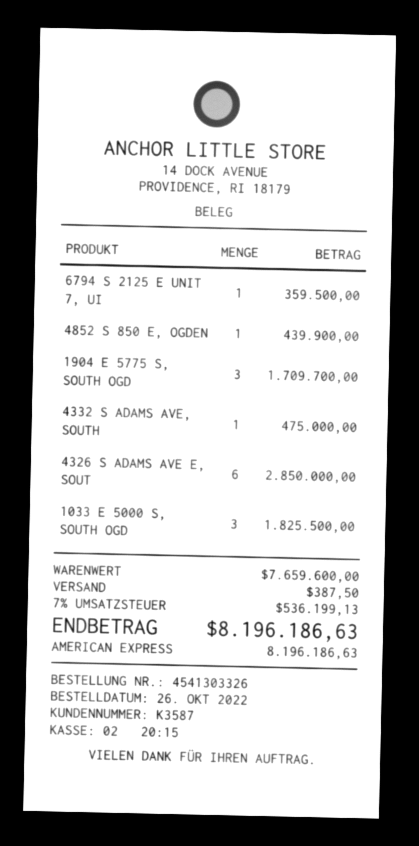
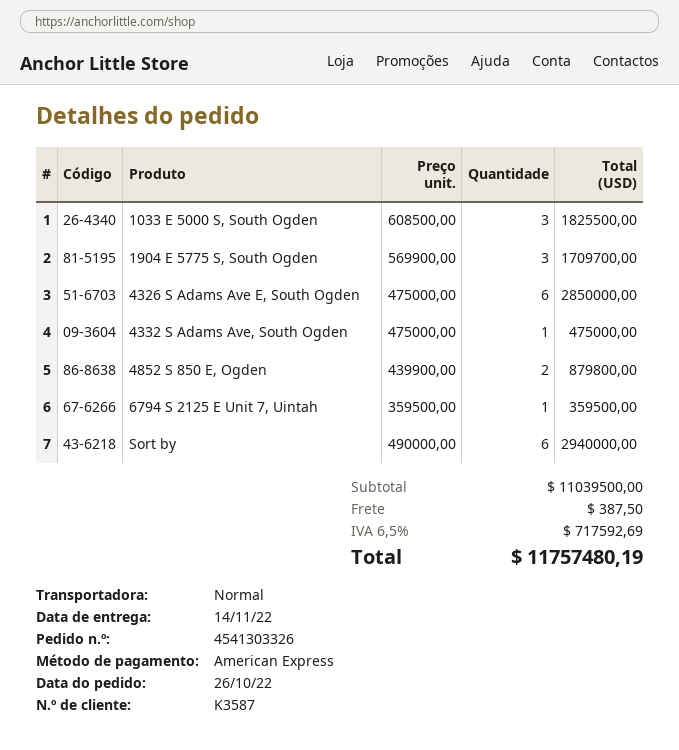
4852 S 850 E, OGDEN: 1 for 439900.00 -> 2 for 879800.00
Sort by: none -> 6 for 2940000.00
subtotal: 7659600.00 -> 11039500.00
tax: 7% = 536199.13 -> 6.5% = 717592.69
total: 8196186.63 -> 11757480.19

